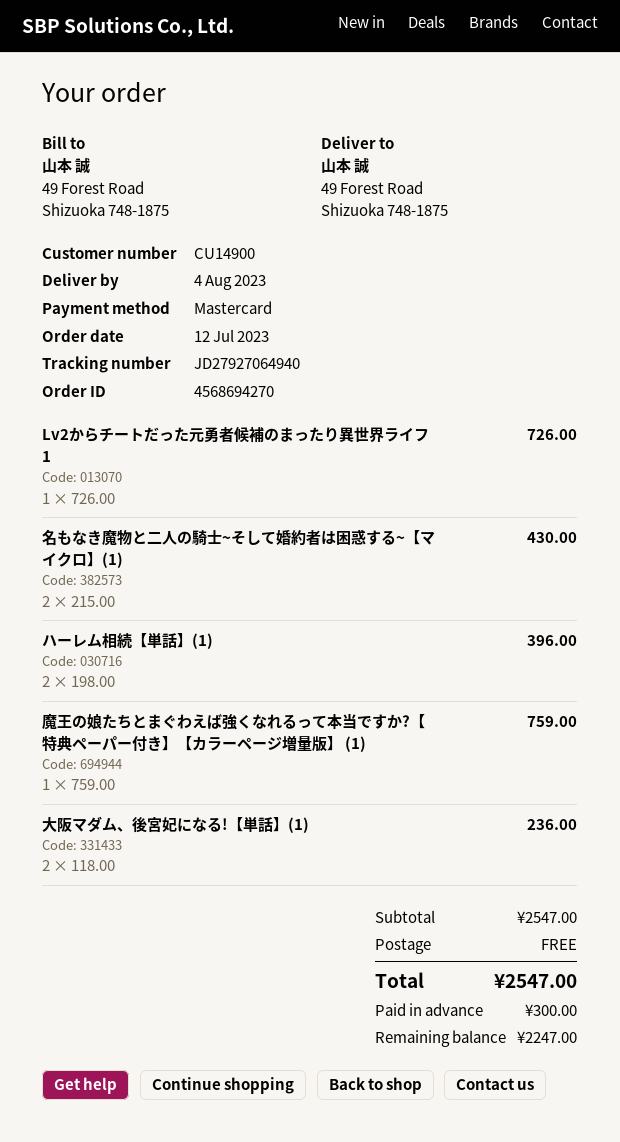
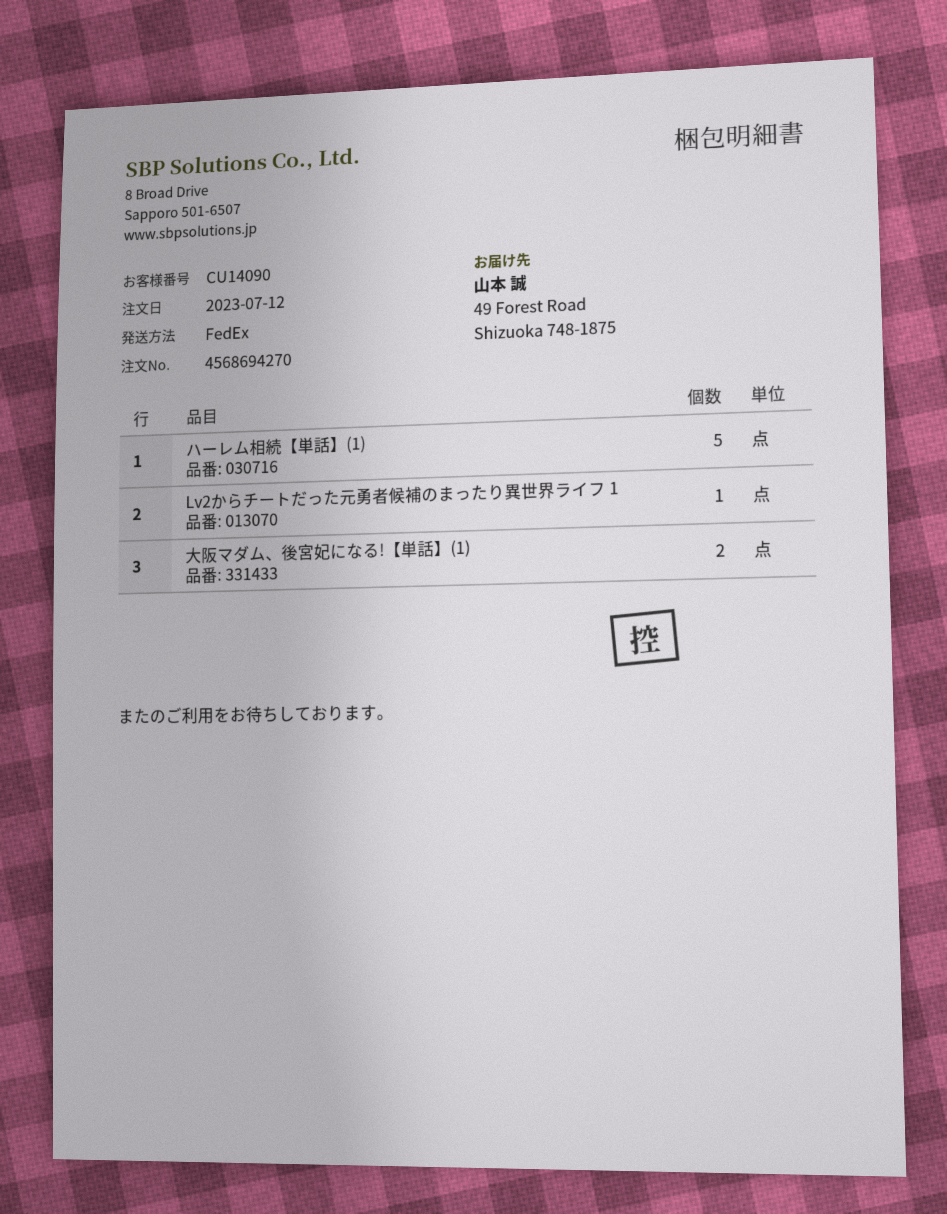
customer number: CU14900 -> CU14090
名もなき魔物と二人の騎士~そして婚約者は困惑する~【マイクロ】(1): 2 -> none
ハーレム相続【単話】(1): 2 -> 5
魔王の娘たちとまぐわえば強くなれるって本当ですか?【特典ペーパー付き】【カラーページ増量版】 (1): 1 -> none

